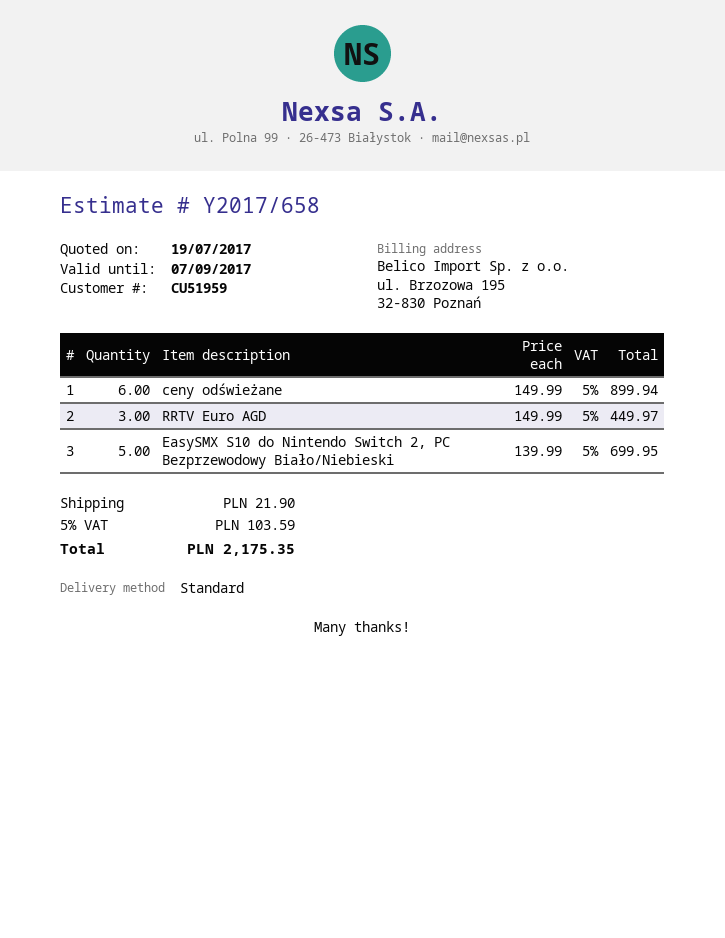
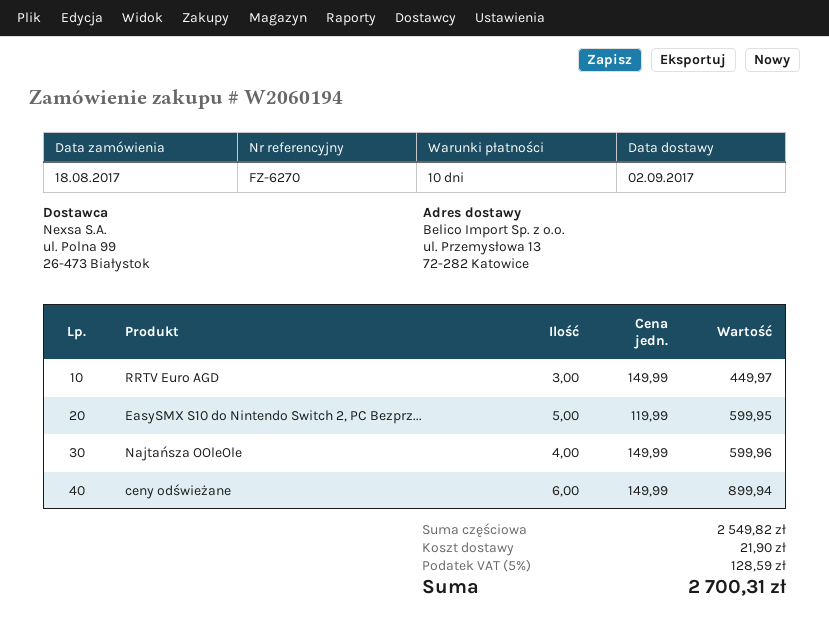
EasySMX S10 do Nintendo Switch 2, PC Bezprzewodowy Biało/Niebieski: 5 x 139.99 = 699.95 -> 5 x 119.99 = 599.95
Najtańsza OOleOle: none -> 4 x 149.99 = 599.96
tax: 5% = 103.59 -> 5% = 128.59
total: 2175.35 -> 2700.31

